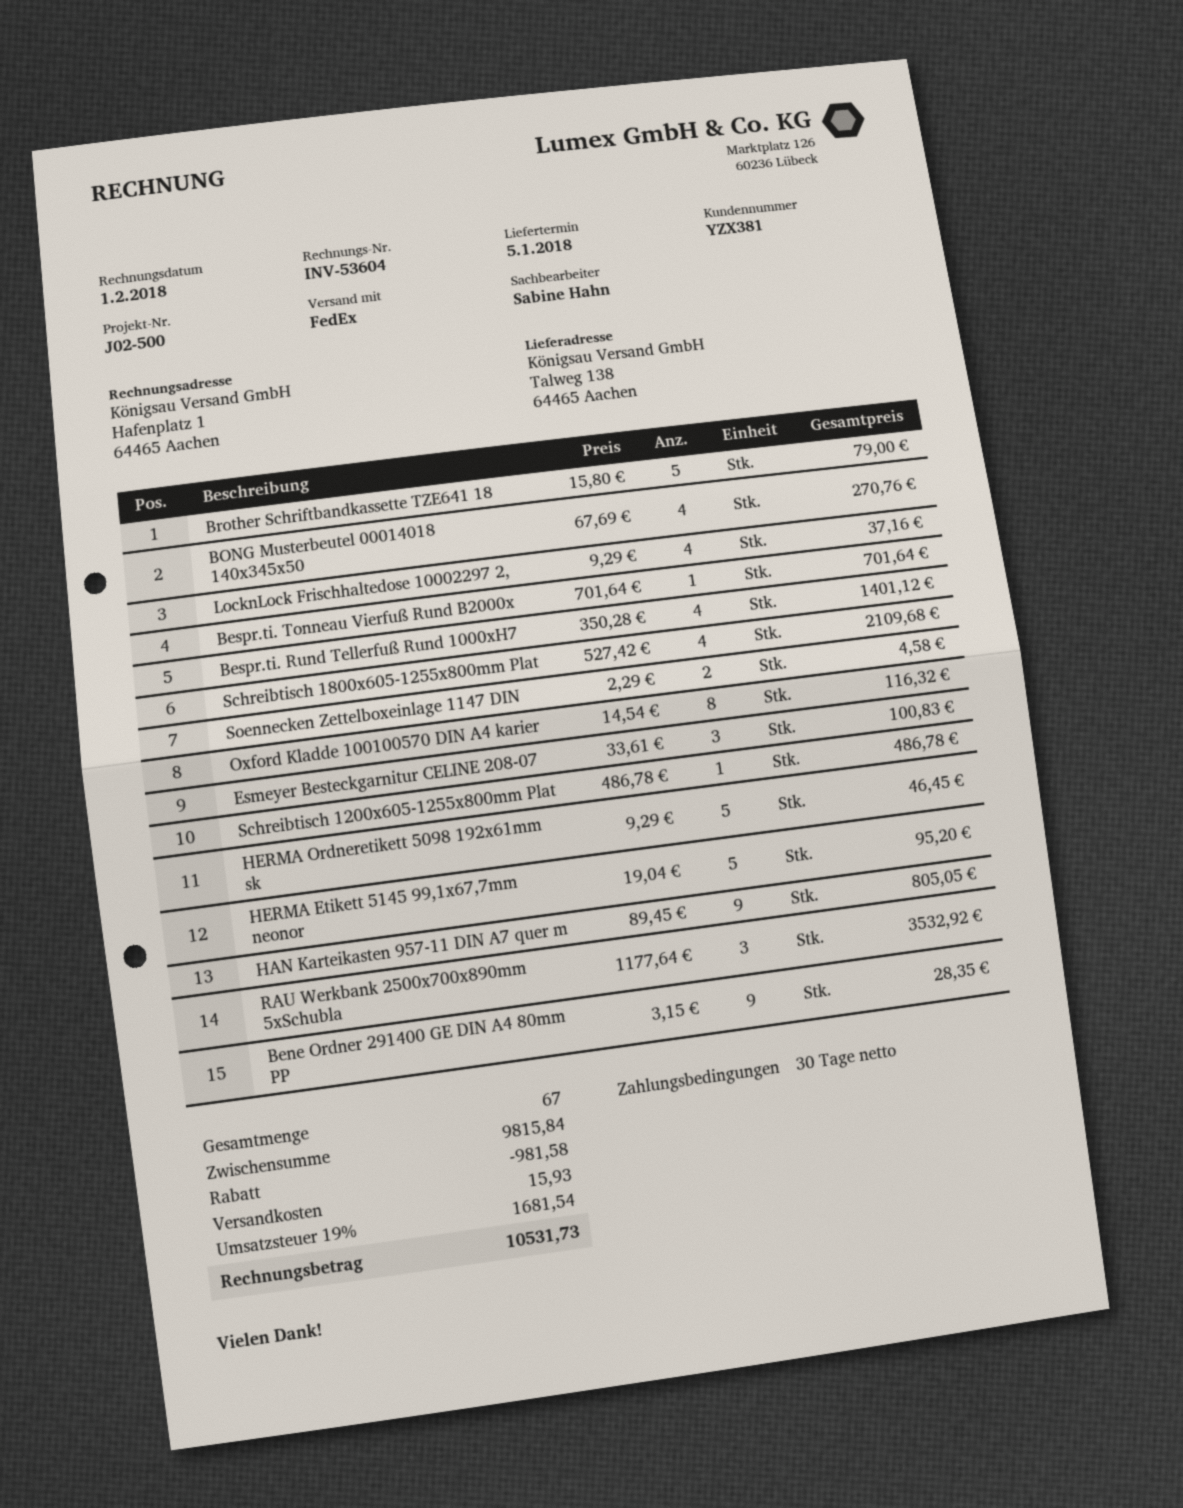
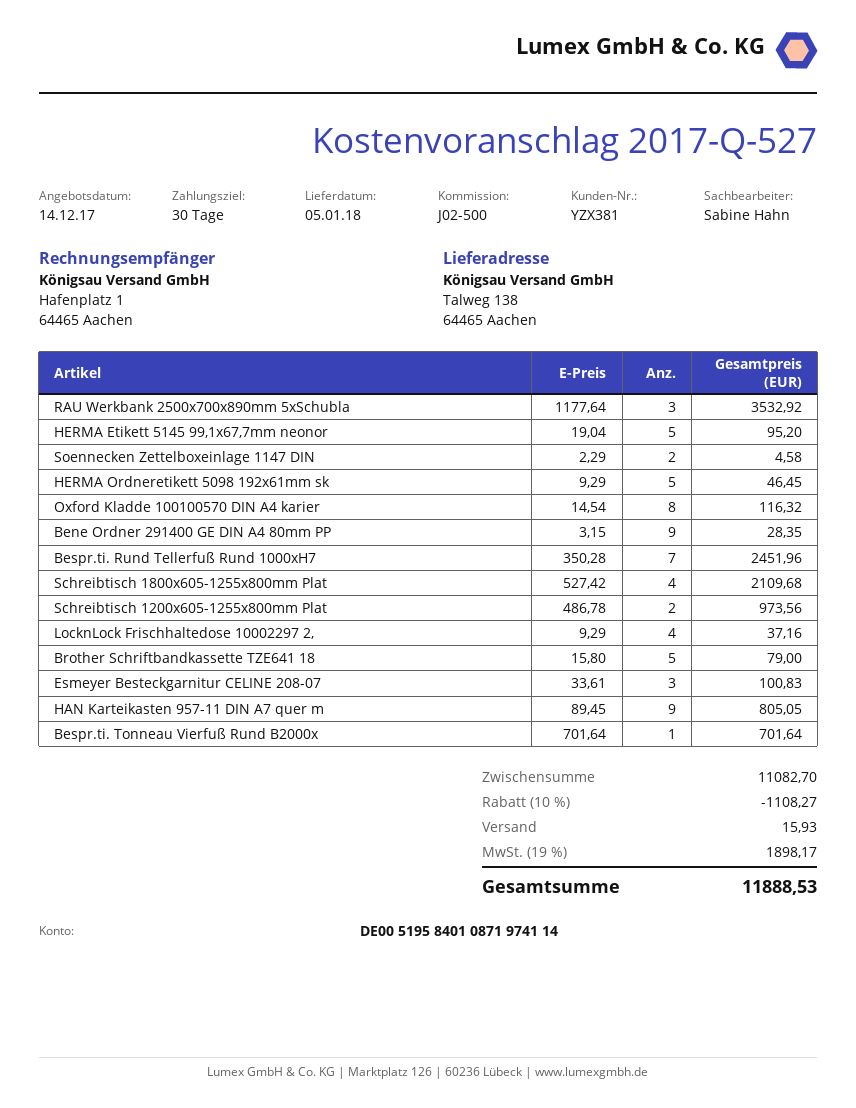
BONG Musterbeutel 00014018 140x345x50: 4 x 67.69 = 270.76 -> none
Bespr.ti. Rund Tellerfuß Rund 1000xH7: 4 x 350.28 = 1401.12 -> 7 x 350.28 = 2451.96
Schreibtisch 1200x605-1255x800mm Plat: 1 x 486.78 = 486.78 -> 2 x 486.78 = 973.56
subtotal: 9815.84 -> 11082.70
discount: 981.58 -> 1108.27
tax: 19% = 1681.54 -> 19% = 1898.17
total: 10531.73 -> 11888.53

